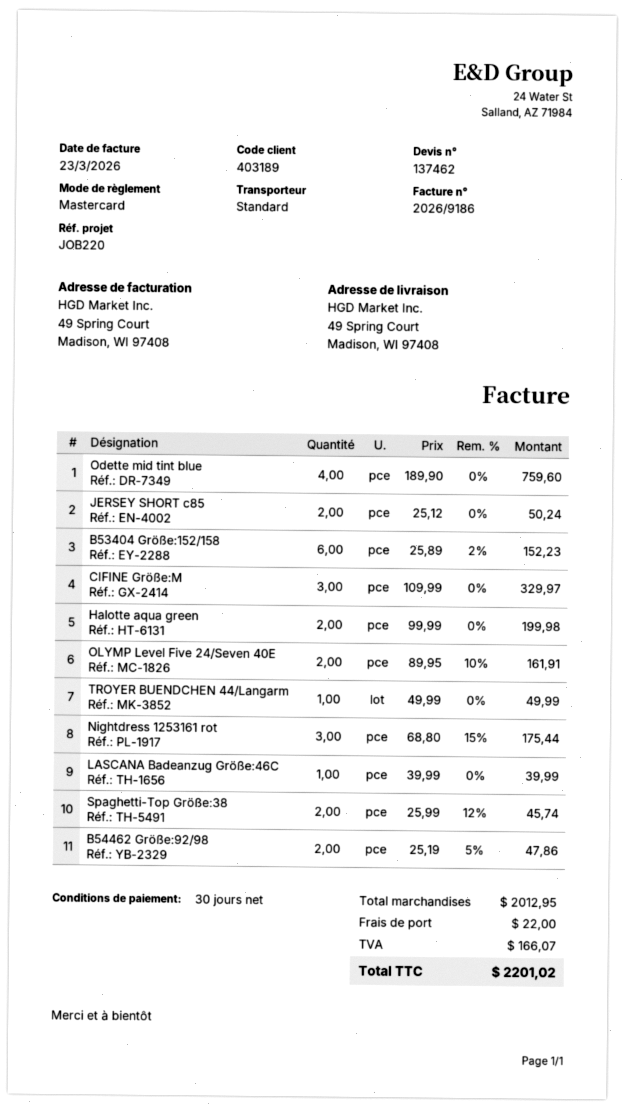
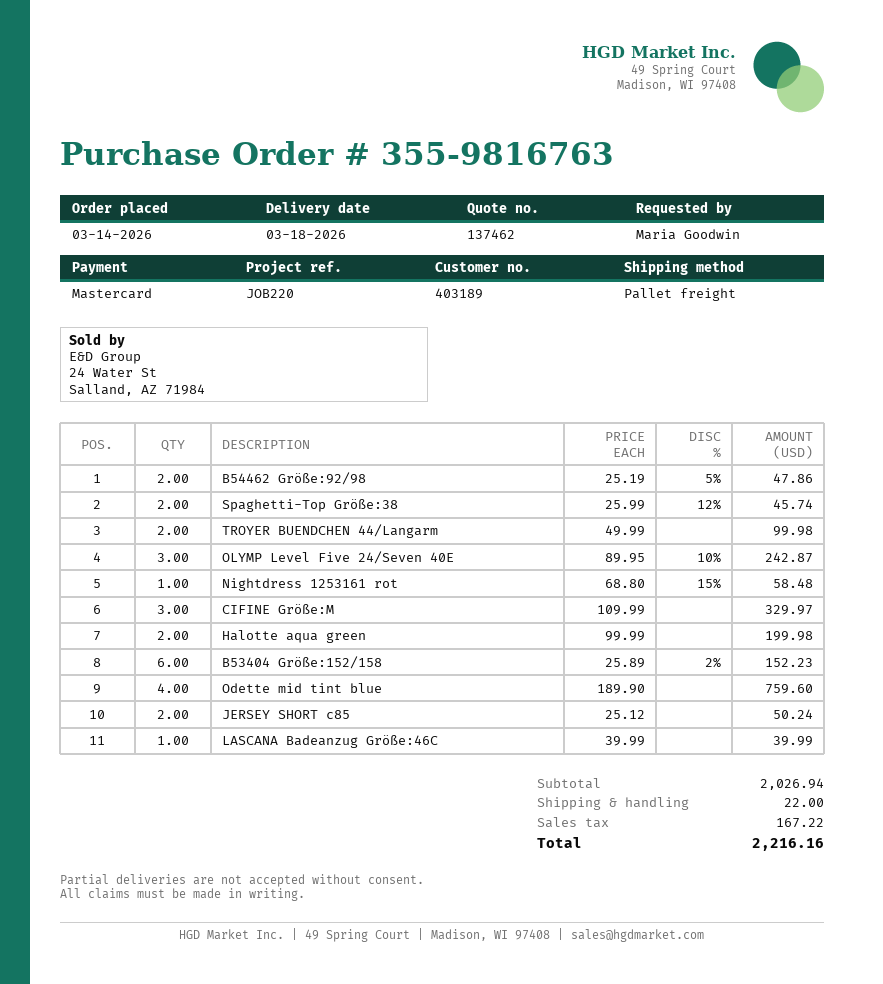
shipping method: standard -> pallet freight
OLYMP Level Five 24/Seven 40E: 2 x 89.95 - 10% = 161.91 -> 3 x 89.95 - 10% = 242.87
TROYER BUENDCHEN 44/Langarm: 1 x 49.99 = 49.99 -> 2 x 49.99 = 99.98
Nightdress 1253161 rot: 3 x 68.80 - 15% = 175.44 -> 1 x 68.80 - 15% = 58.48
subtotal: 2012.95 -> 2026.94
tax: 166.07 -> 167.22
total: 2201.02 -> 2216.16

